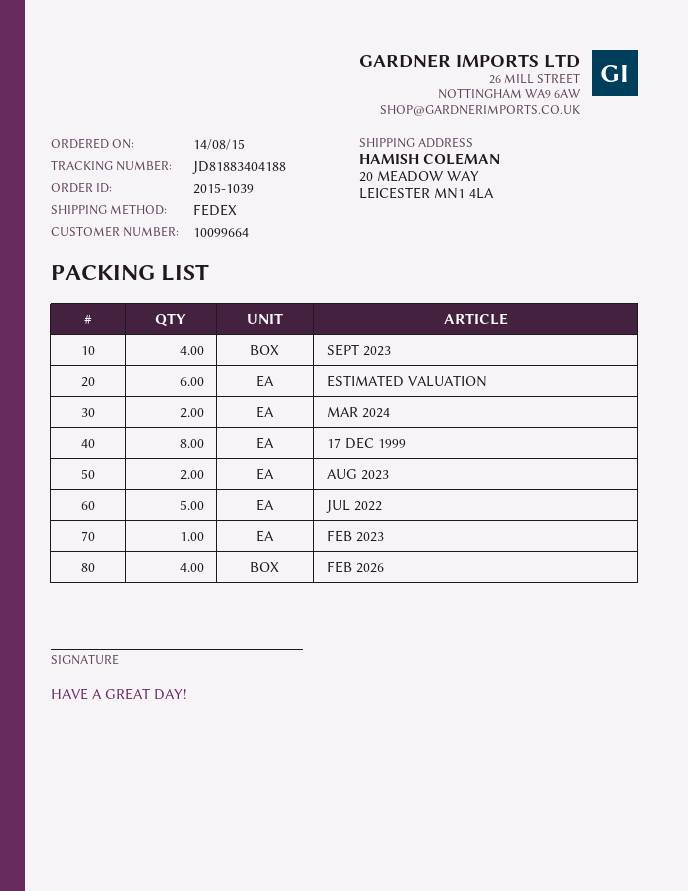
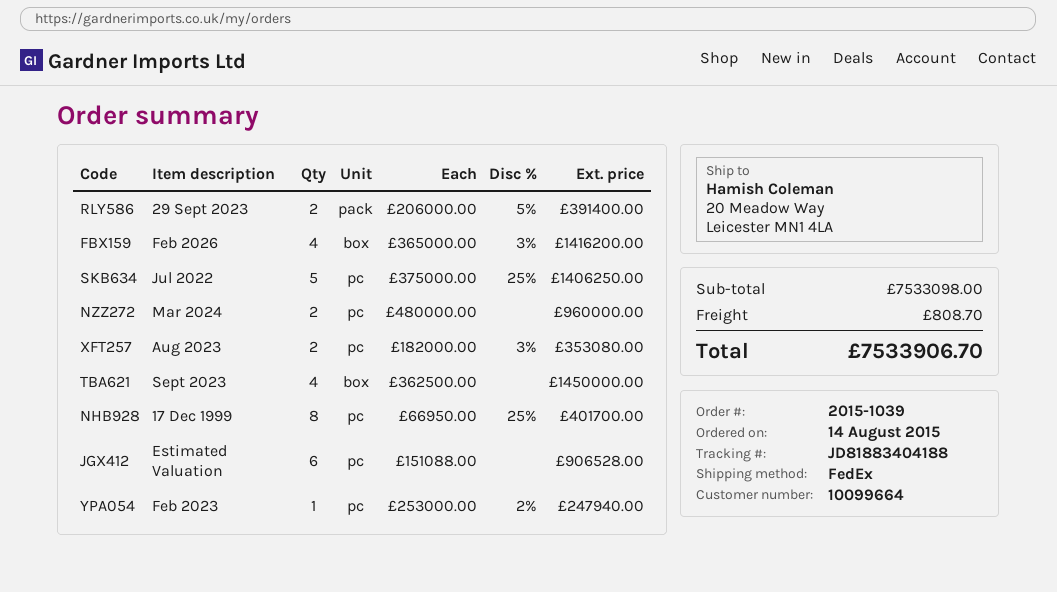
29 Sept 2023: none -> 2

